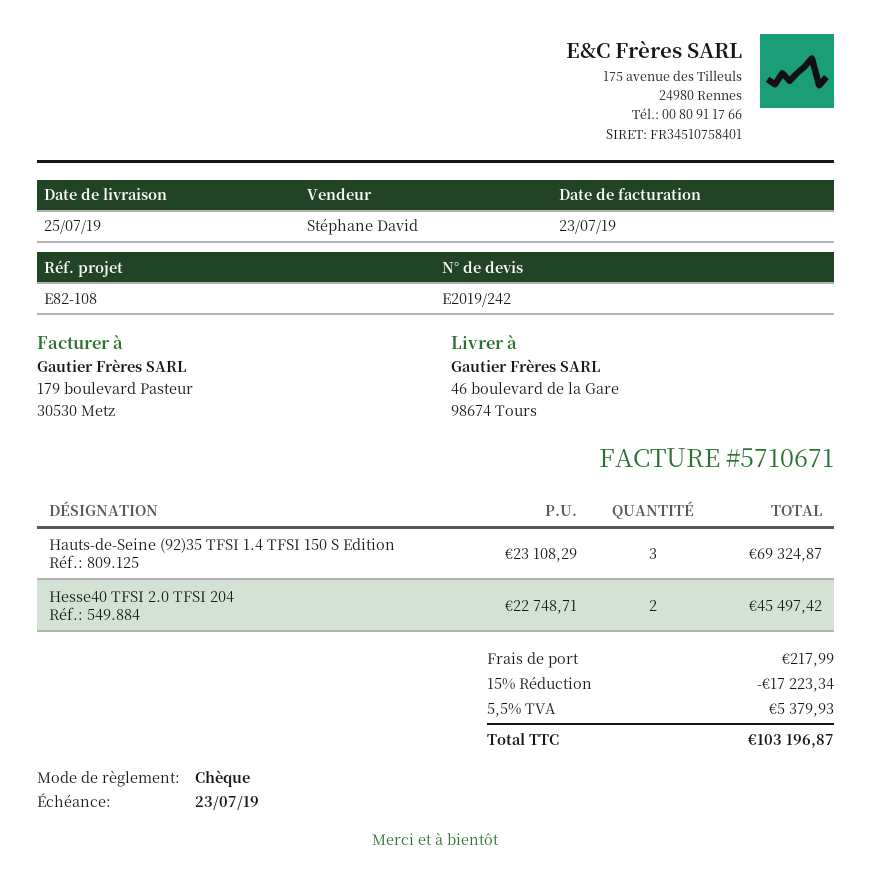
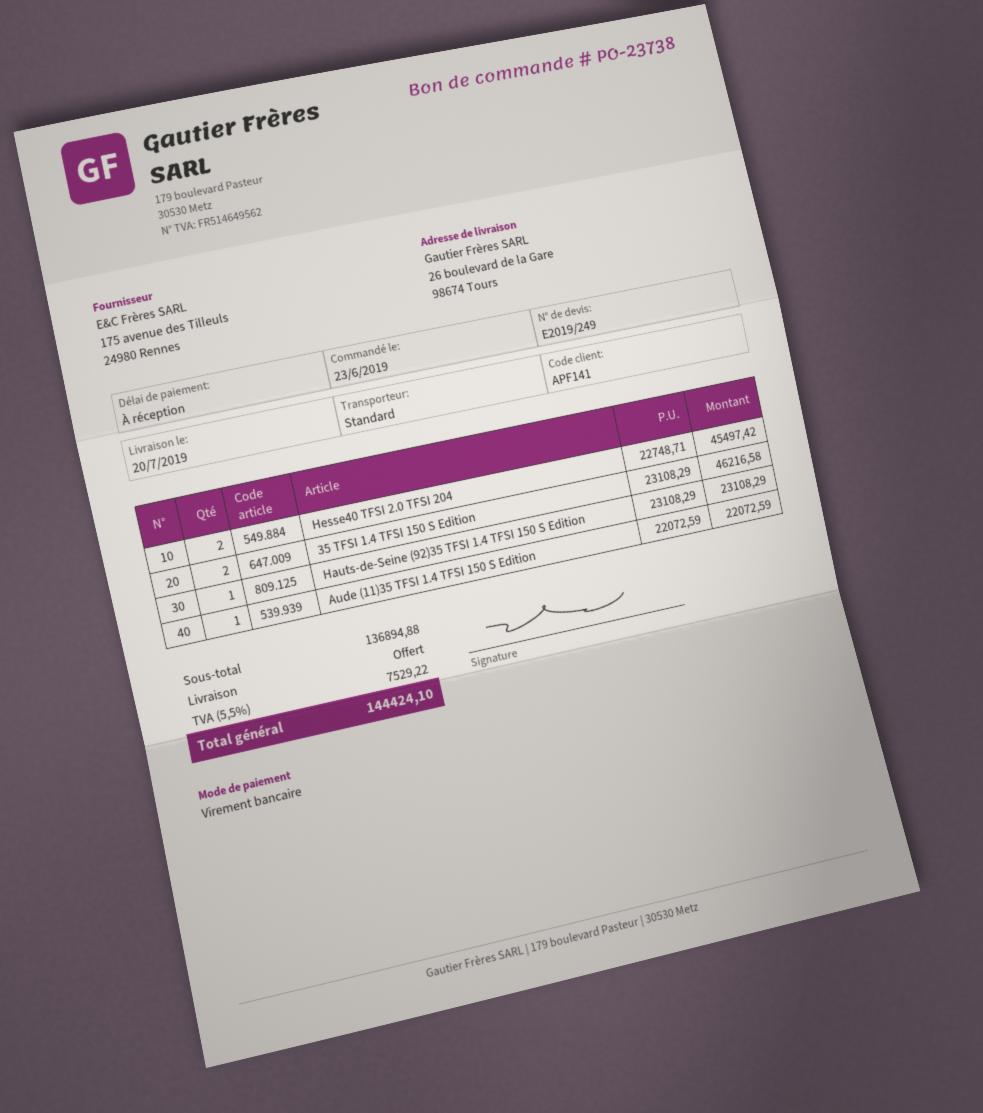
quote number: E2019/242 -> E2019/249
delivery date: 2019-07-25 -> 2019-07-20
payment method: cheque -> bank transfer
ship to: 46 boulevard de la Gare, 98674 Tours -> 26 boulevard de la Gare, 98674 Tours
Hauts-de-Seine (92)35 TFSI 1.4 TFSI 150 S Edition: 3 x 23108.29 = 69324.87 -> 1 x 23108.29 = 23108.29
35 TFSI 1.4 TFSI 150 S Edition: none -> 2 x 23108.29 = 46216.58
Aude (11)35 TFSI 1.4 TFSI 150 S Edition: none -> 1 x 22072.59 = 22072.59
discount: 15% = 17223.34 -> none
shipping: 217.99 -> 0.00
tax: 5.5% = 5379.93 -> 5.5% = 7529.22
total: 103196.87 -> 144424.10

